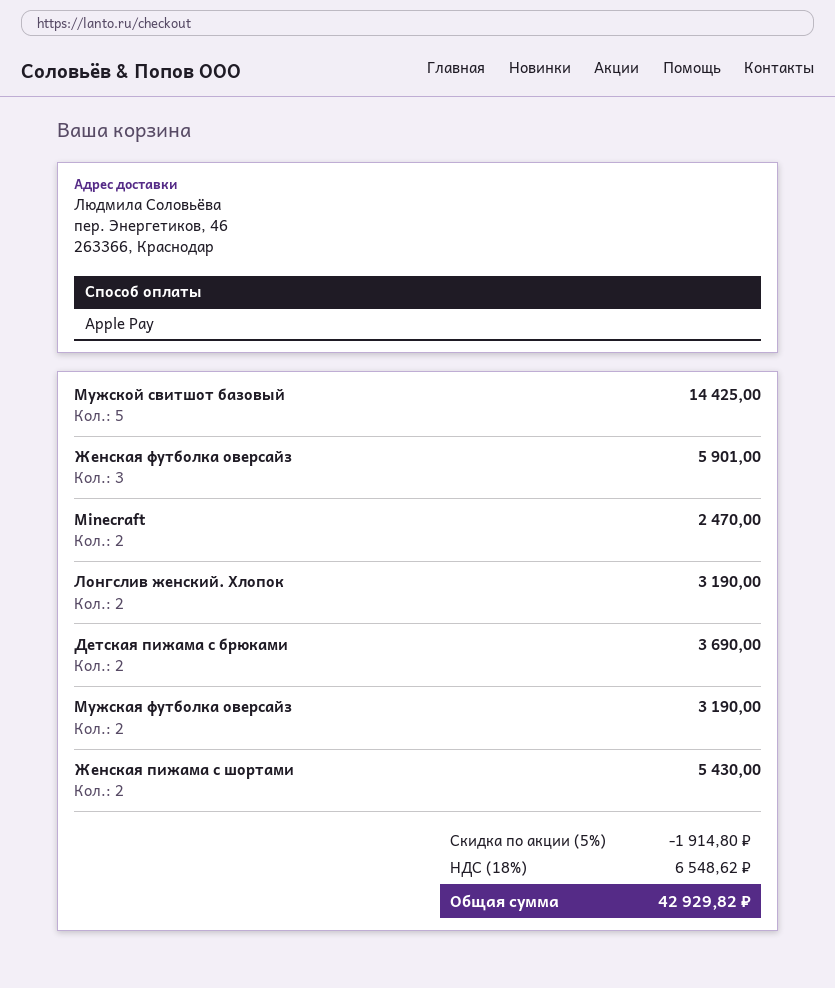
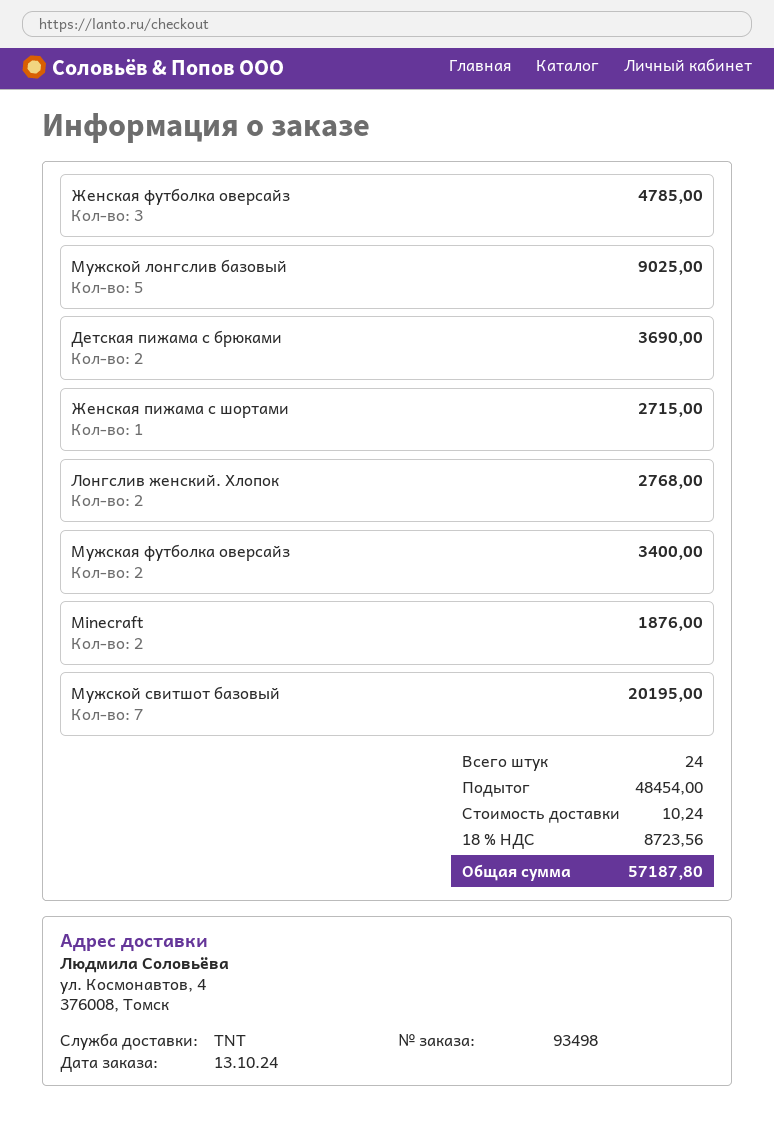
ship to: пер. Энергетиков, 46, 263366, Краснодар -> ул. Космонавтов, 4, 376008, Томск
Мужской свитшот базовый: 5 for 14425.00 -> 7 for 20195.00
Женская футболка оверсайз: 3 for 5901.00 -> 3 for 4785.00
Minecraft: 2 for 2470.00 -> 2 for 1876.00
Лонгслив женский. Хлопок: 2 for 3190.00 -> 2 for 2768.00
Мужская футболка оверсайз: 2 for 3190.00 -> 2 for 3400.00
Женская пижама с шортами: 2 for 5430.00 -> 1 for 2715.00
Мужской лонгслив базовый: none -> 5 for 9025.00
discount: 5% = 1914.80 -> none
shipping: none -> 10.24
tax: 18% = 6548.62 -> 18% = 8723.56
total: 42929.82 -> 57187.80

